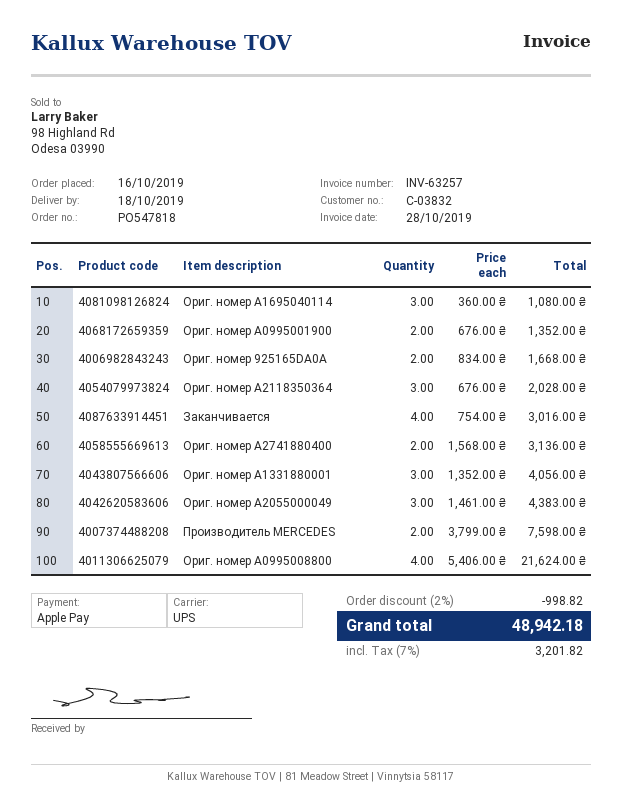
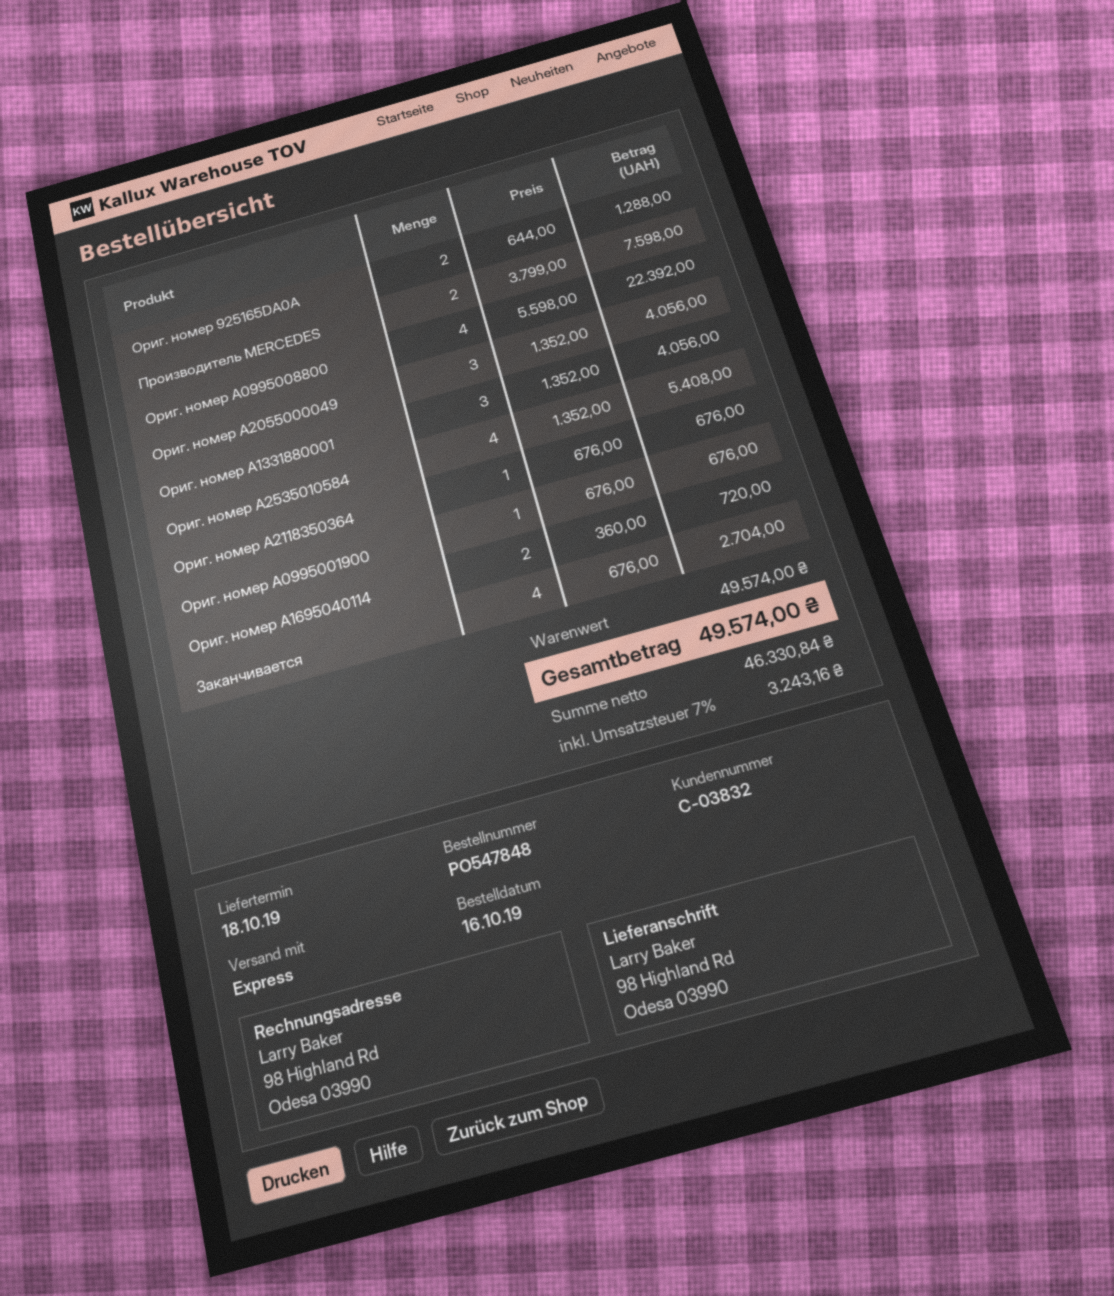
order number: PO547818 -> PO547848
shipping method: UPS -> express
Ориг. номер A1695040114: 3 x 360.00 = 1080.00 -> 2 x 360.00 = 720.00
Ориг. номер A0995001900: 2 x 676.00 = 1352.00 -> 1 x 676.00 = 676.00
Ориг. номер 925165DA0A: 2 x 834.00 = 1668.00 -> 2 x 644.00 = 1288.00
Ориг. номер A2118350364: 3 x 676.00 = 2028.00 -> 1 x 676.00 = 676.00
Заканчивается: 4 x 754.00 = 3016.00 -> 4 x 676.00 = 2704.00
Ориг. номер A2741880400: 2 x 1568.00 = 3136.00 -> none
Ориг. номер A2055000049: 3 x 1461.00 = 4383.00 -> 3 x 1352.00 = 4056.00
Ориг. номер A0995008800: 4 x 5406.00 = 21624.00 -> 4 x 5598.00 = 22392.00
Ориг. номер A2535010584: none -> 4 x 1352.00 = 5408.00
discount: 2% = 998.82 -> none
tax: 7% = 3201.82 -> 7% = 3243.16
total: 48942.18 -> 49574.00

